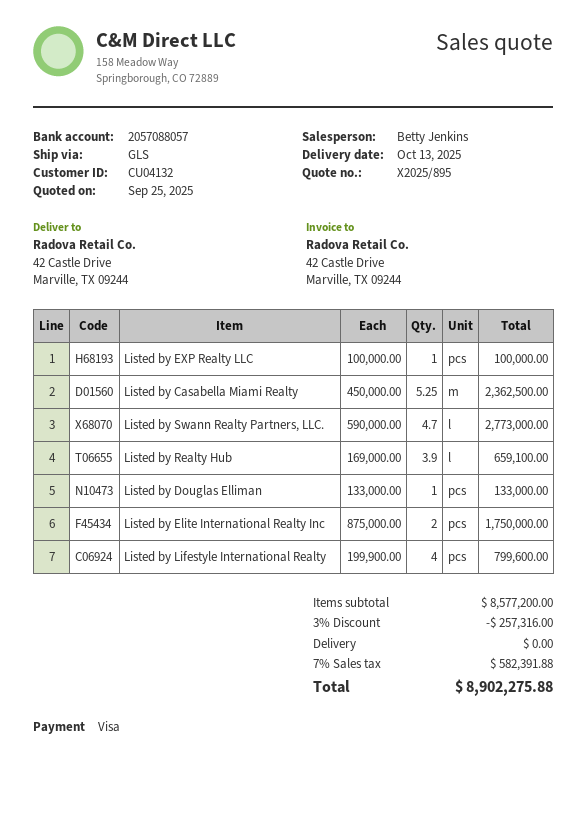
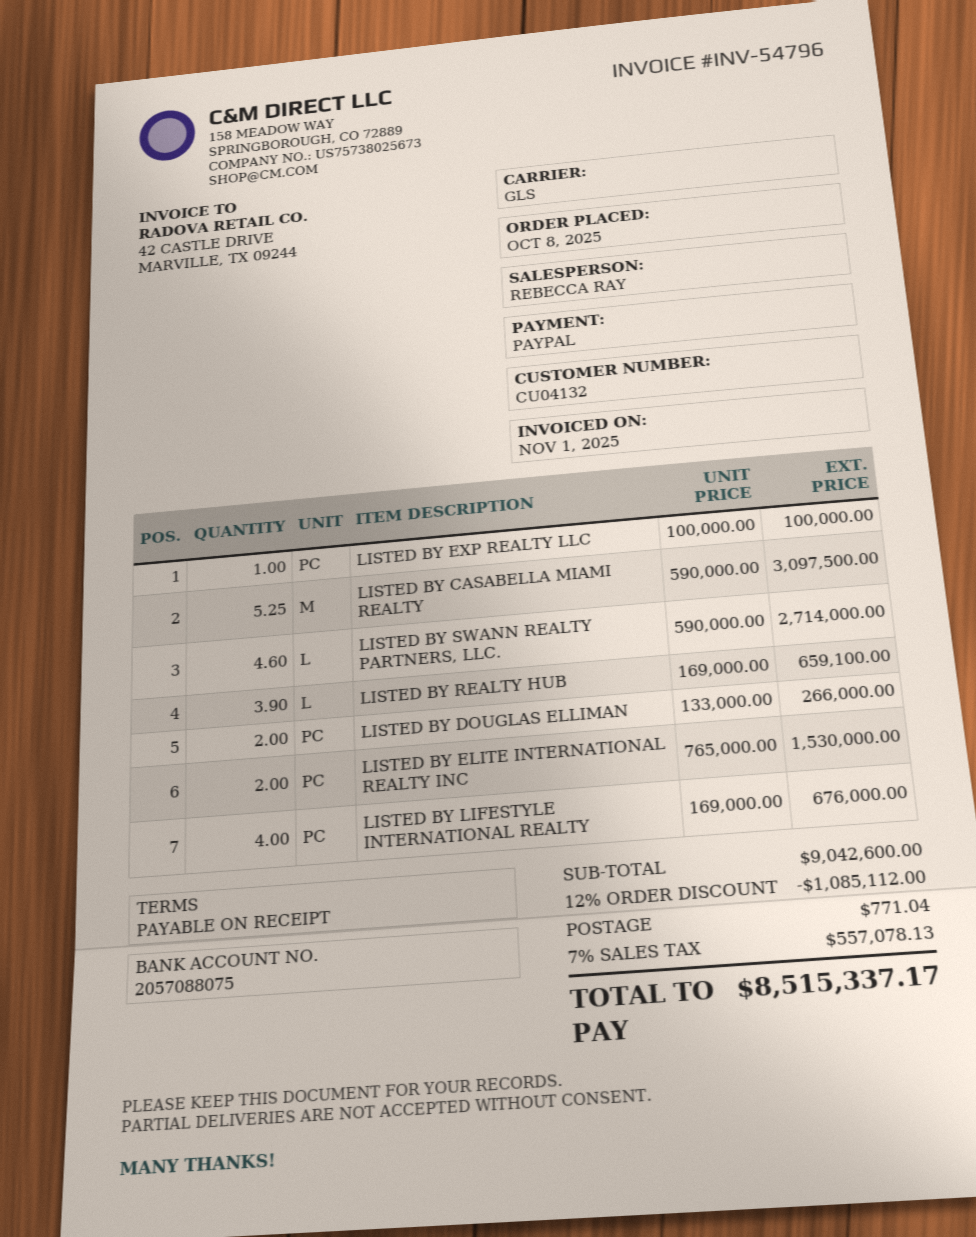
sales rep: Betty Jenkins -> REBECCA RAY
payment method: Visa -> PayPal
bank account: 2057088057 -> 2057088075
Listed by Casabella Miami Realty: 5.25 x 450000.00 = 2362500.00 -> 5.25 x 590000.00 = 3097500.00
Listed by Swann Realty Partners, LLC.: 4.7 x 590000.00 = 2773000.00 -> 4.6 x 590000.00 = 2714000.00
Listed by Douglas Elliman: 1 x 133000.00 = 133000.00 -> 2 x 133000.00 = 266000.00
Listed by Elite International Realty Inc: 2 x 875000.00 = 1750000.00 -> 2 x 765000.00 = 1530000.00
Listed by Lifestyle International Realty: 4 x 199900.00 = 799600.00 -> 4 x 169000.00 = 676000.00
subtotal: 8577200.00 -> 9042600.00
discount: 3% = 257316.00 -> 12% = 1085112.00
shipping: 0.00 -> 771.04
tax: 7% = 582391.88 -> 7% = 557078.13
total: 8902275.88 -> 8515337.17

